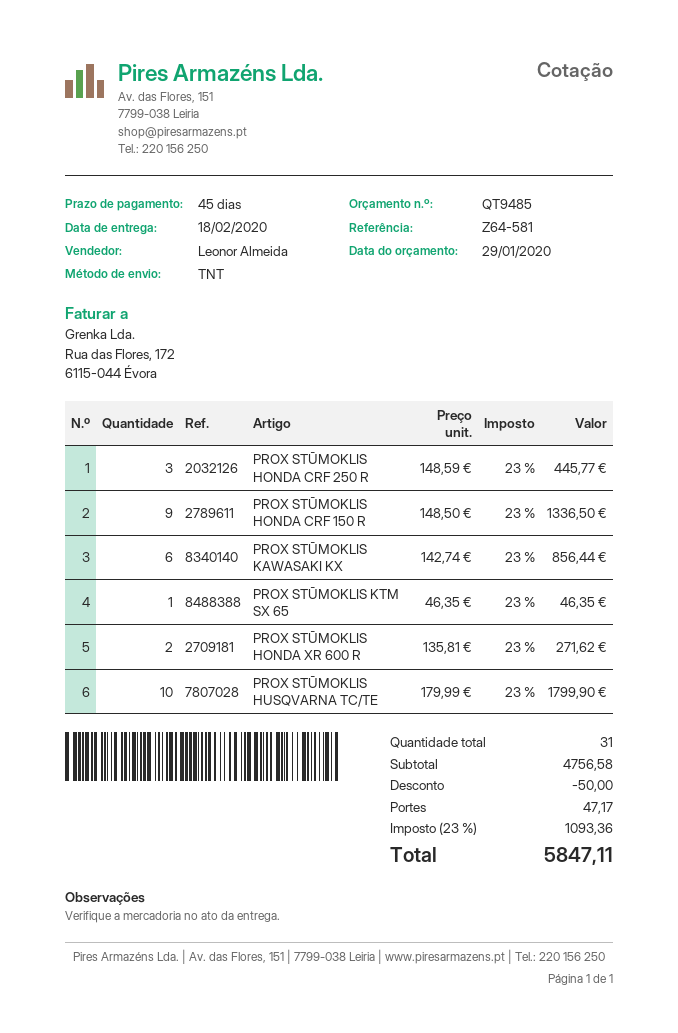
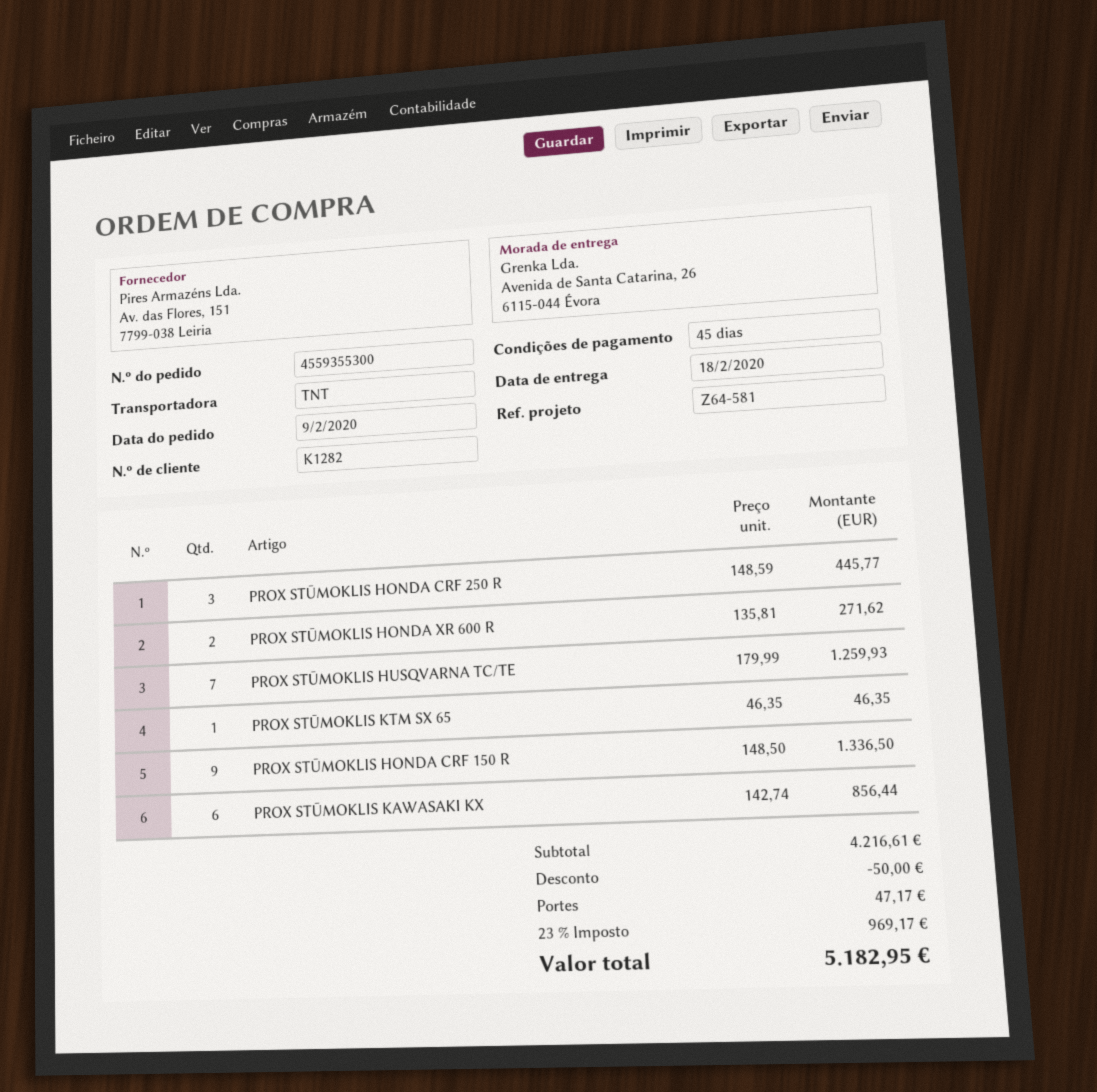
PROX STŪMOKLIS HUSQVARNA TC/TE: 10 x 179.99 = 1799.90 -> 7 x 179.99 = 1259.93
subtotal: 4756.58 -> 4216.61
tax: 23% = 1093.36 -> 23% = 969.17
total: 5847.11 -> 5182.95

